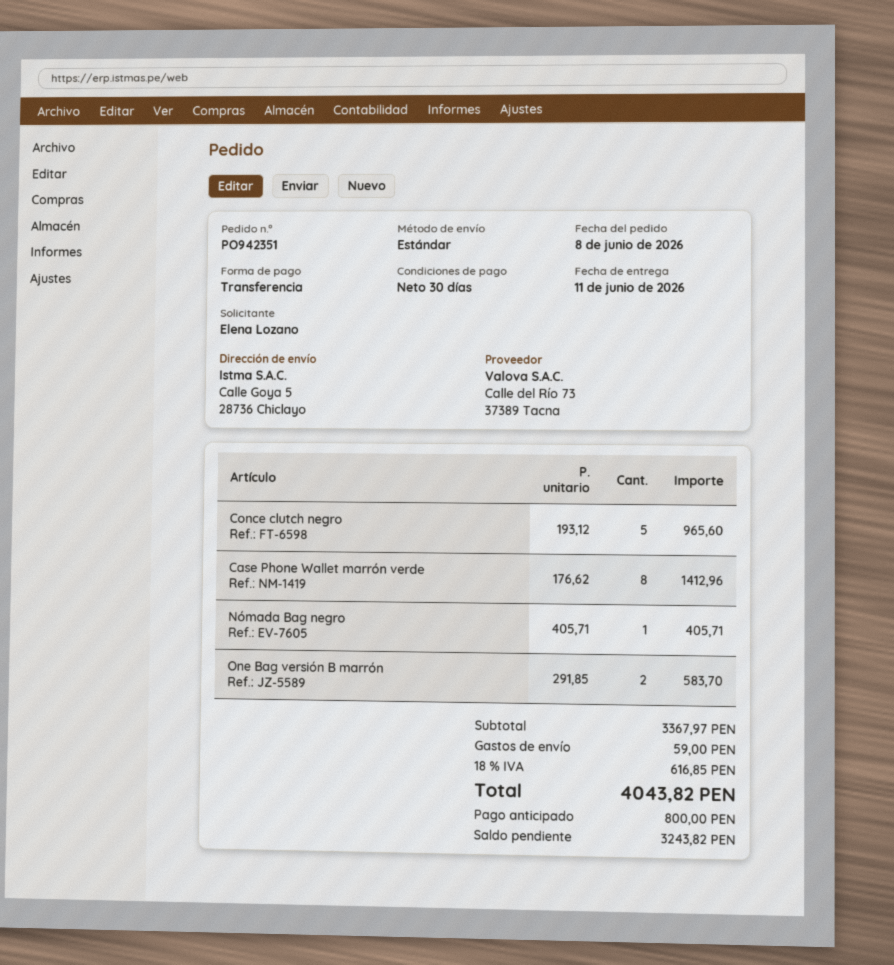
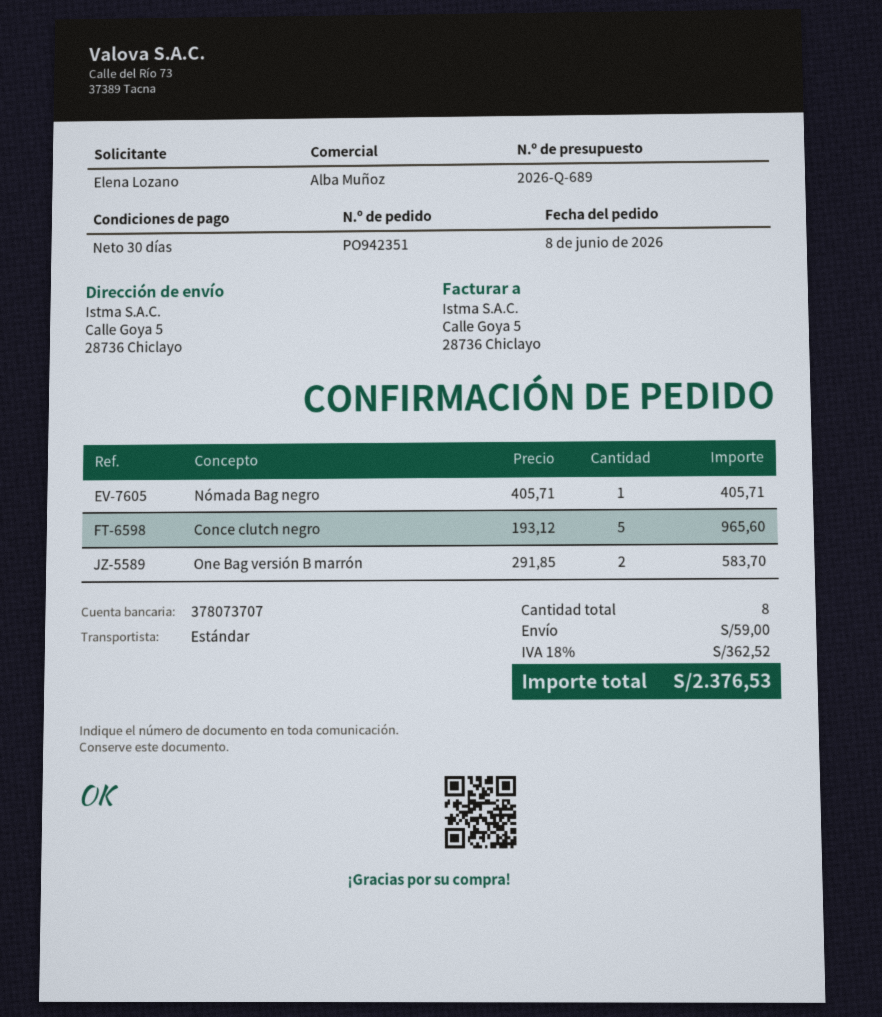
Case Phone Wallet marrón verde: 8 x 176.62 = 1412.96 -> none
tax: 18% = 616.85 -> 18% = 362.52
total: 4043.82 -> 2376.53

